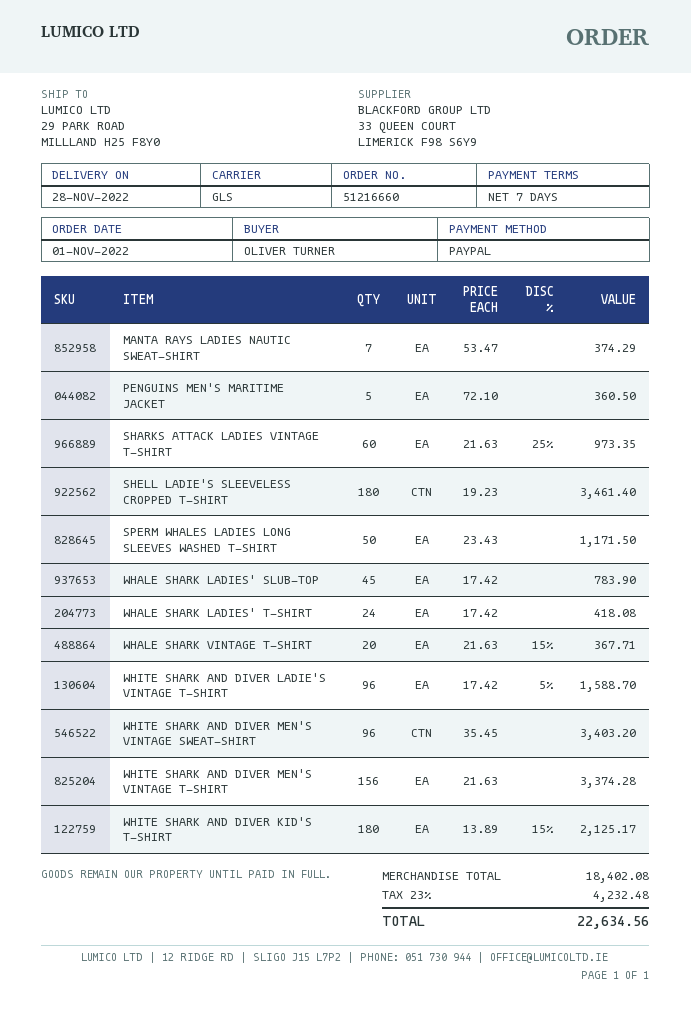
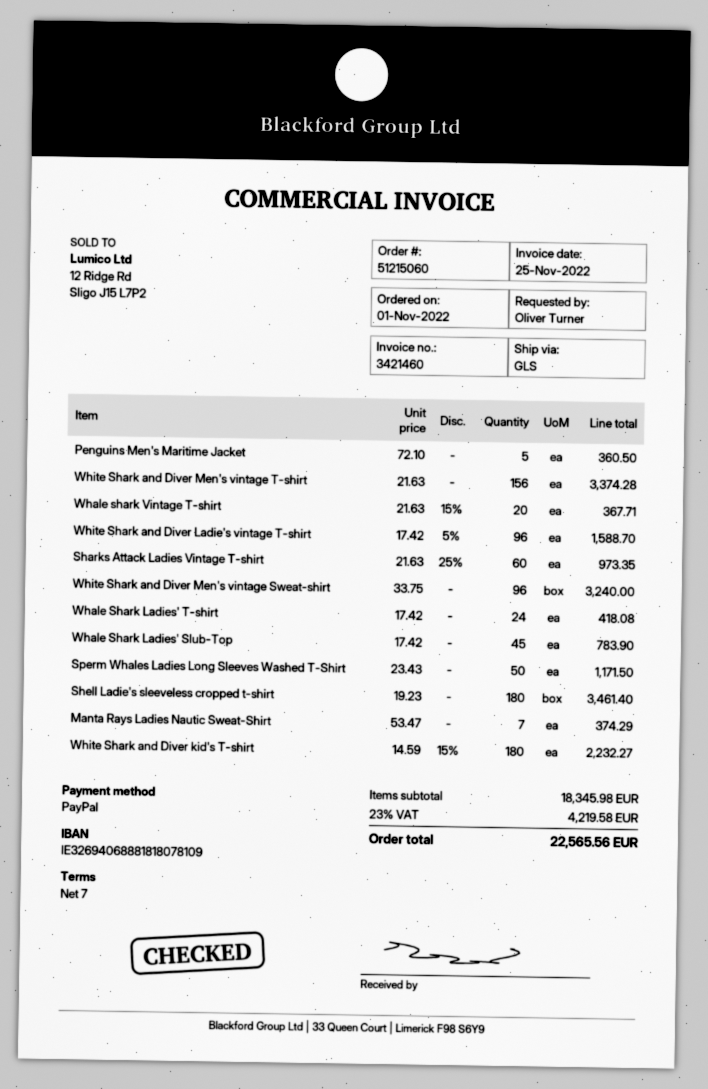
order number: 51216660 -> 51215060
WHITE SHARK AND DIVER MEN'S VINTAGE SWEAT-SHIRT: 96 x 35.45 = 3403.20 -> 96 x 33.75 = 3240.00
WHITE SHARK AND DIVER KID'S T-SHIRT: 180 x 13.89 - 15% = 2125.17 -> 180 x 14.59 - 15% = 2232.27
subtotal: 18402.08 -> 18345.98
tax: 23% = 4232.48 -> 23% = 4219.58
total: 22634.56 -> 22565.56

